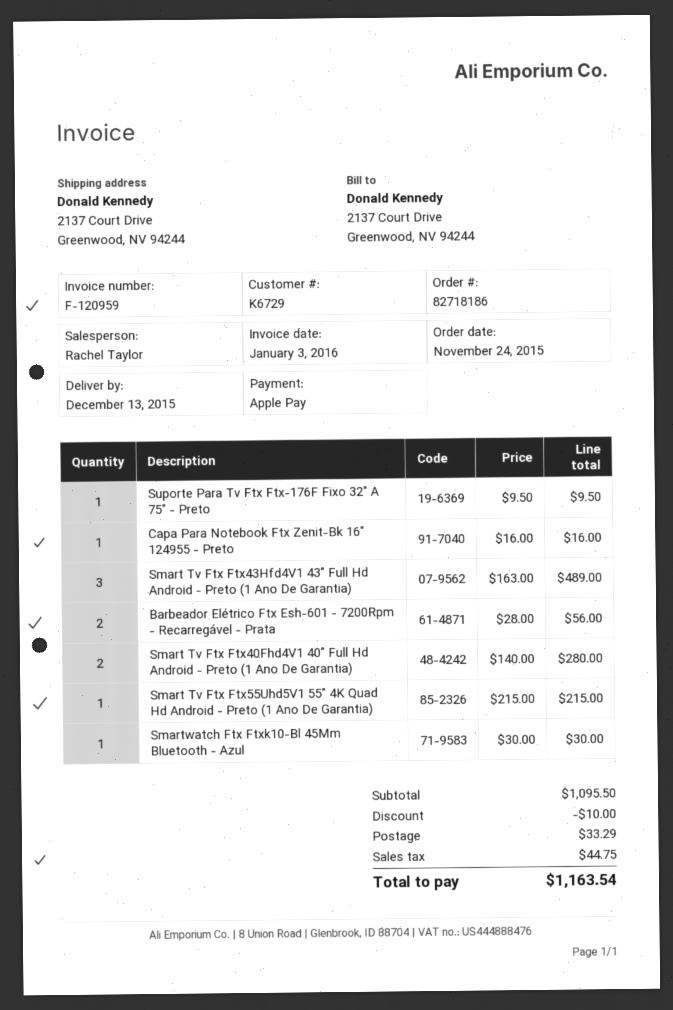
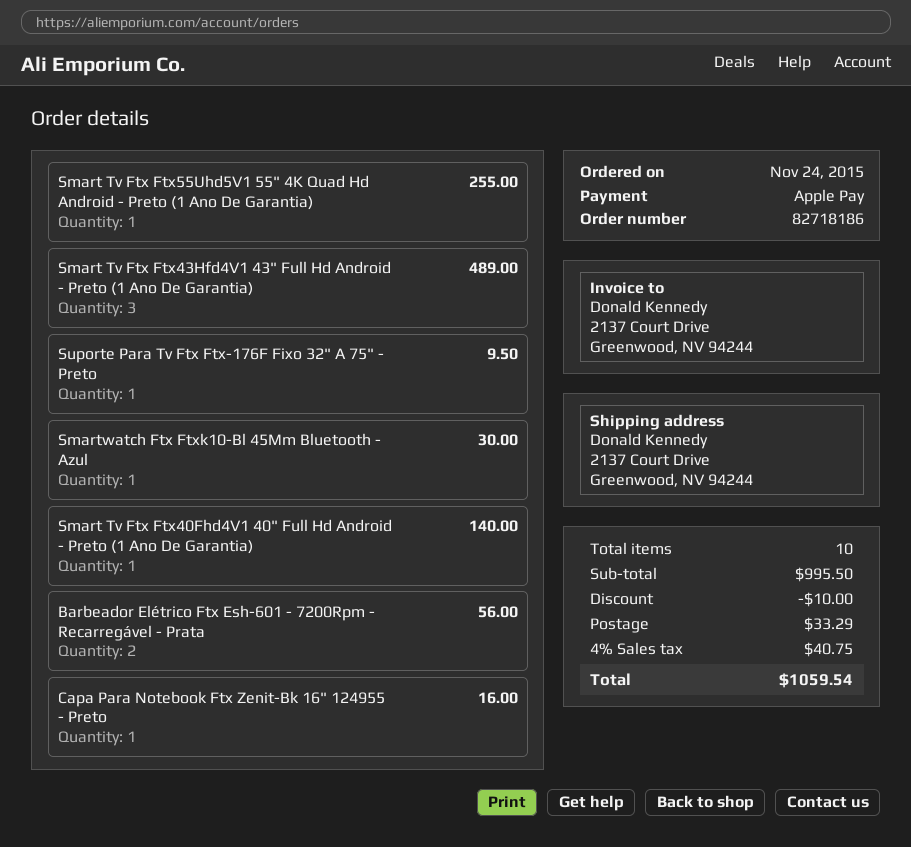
Smart Tv Ftx Ftx40Fhd4V1 40" Full Hd Android - Preto (1 Ano De Garantia): 2 for 280.00 -> 1 for 140.00
Smart Tv Ftx Ftx55Uhd5V1 55" 4K Quad Hd Android - Preto (1 Ano De Garantia): 1 for 215.00 -> 1 for 255.00
subtotal: 1095.50 -> 995.50
tax: 44.75 -> 40.75
total: 1163.54 -> 1059.54

